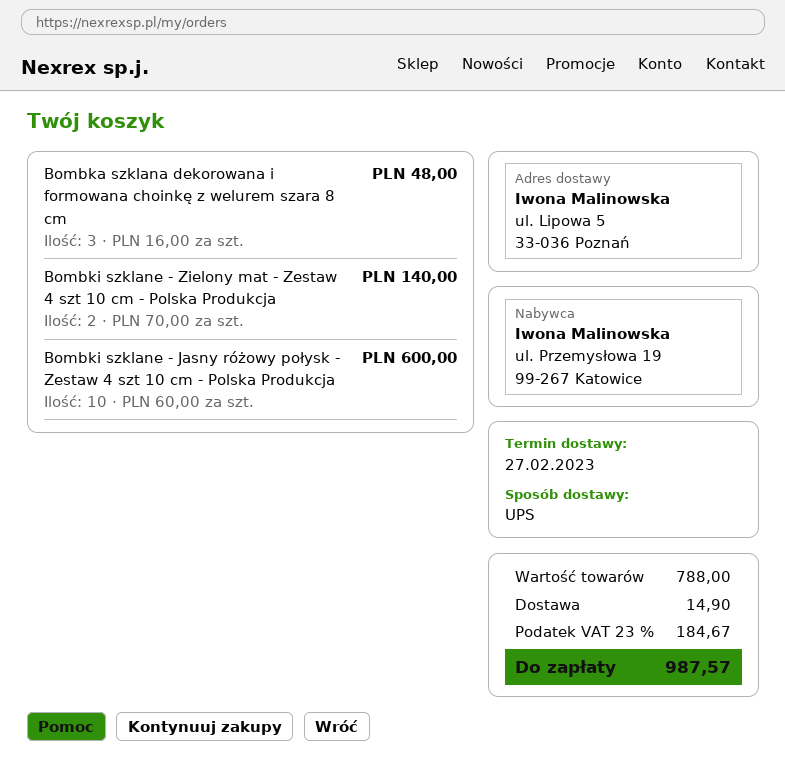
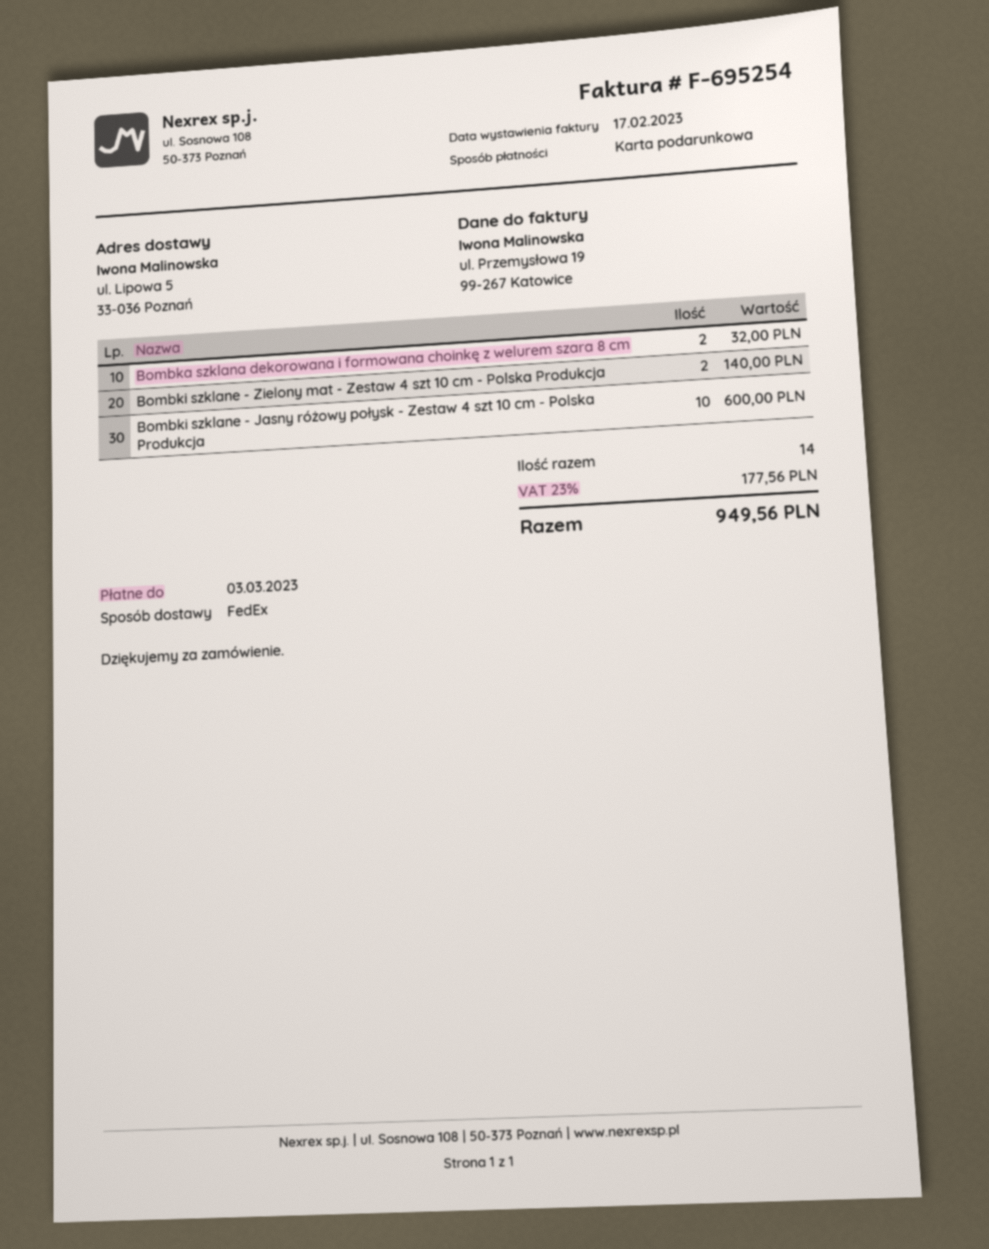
shipping method: UPS -> FedEx
Bombka szklana dekorowana i formowana choinkę z welurem szara 8 cm: 3 for 48.00 -> 2 for 32.00
shipping: 14.90 -> none
tax: 23% = 184.67 -> 23% = 177.56
total: 987.57 -> 949.56

